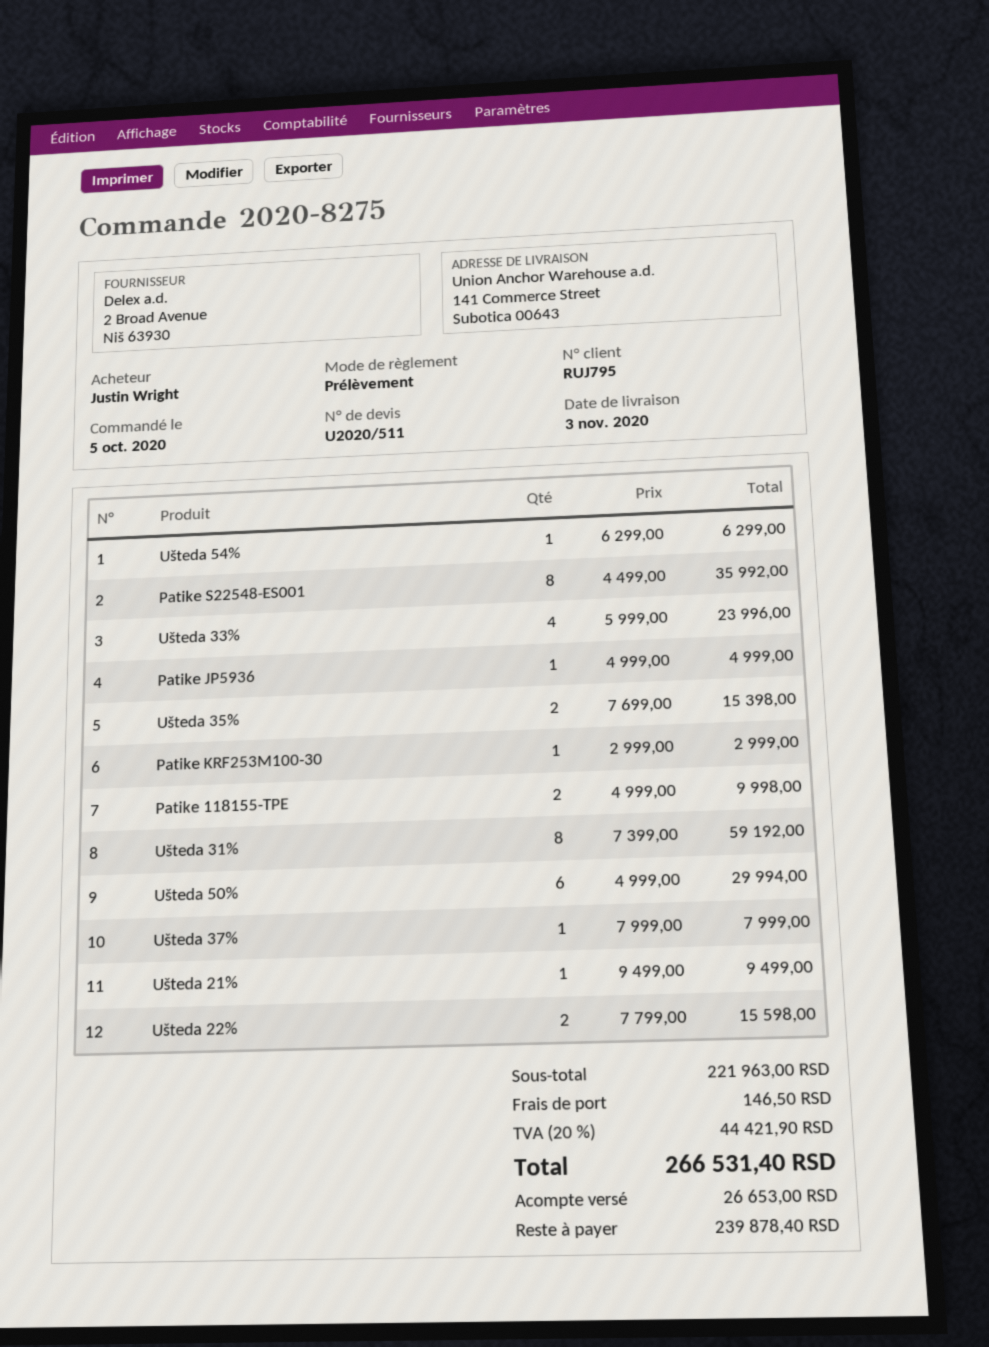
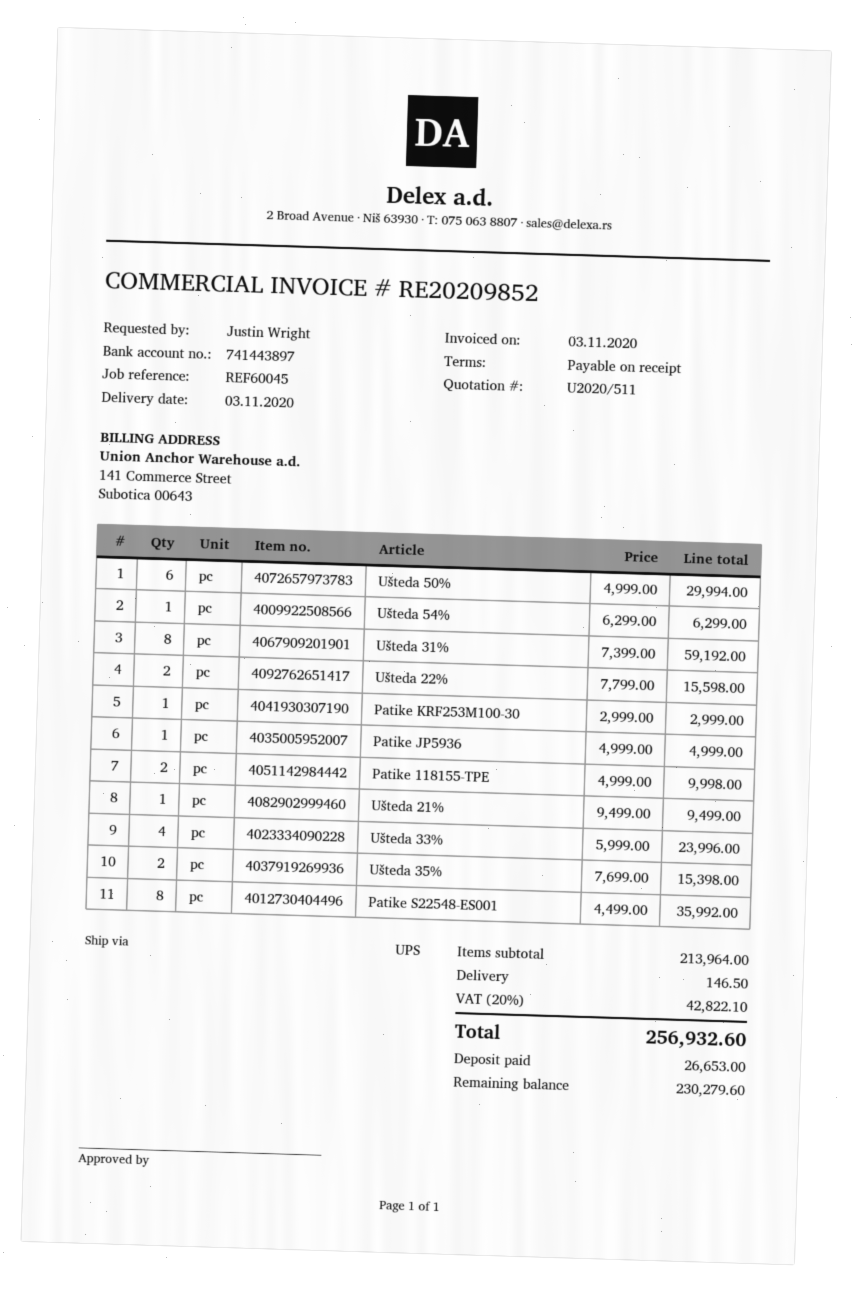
Ušteda 37%: 1 x 7999.00 = 7999.00 -> none
subtotal: 221963.00 -> 213964.00
tax: 20% = 44421.90 -> 20% = 42822.10
total: 266531.40 -> 256932.60
balance: 239878.40 -> 230279.60

